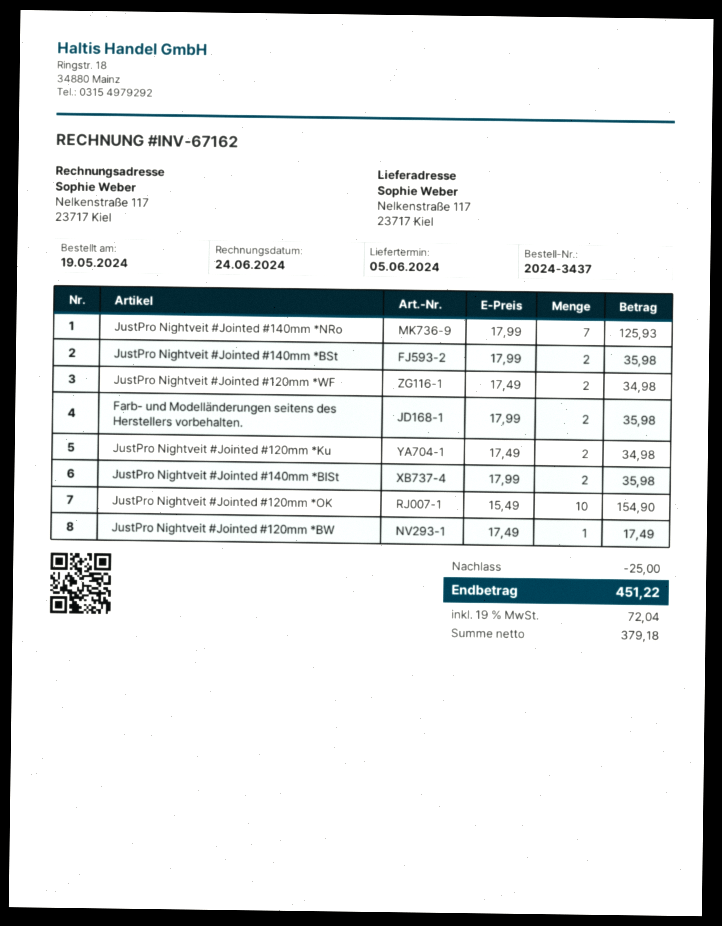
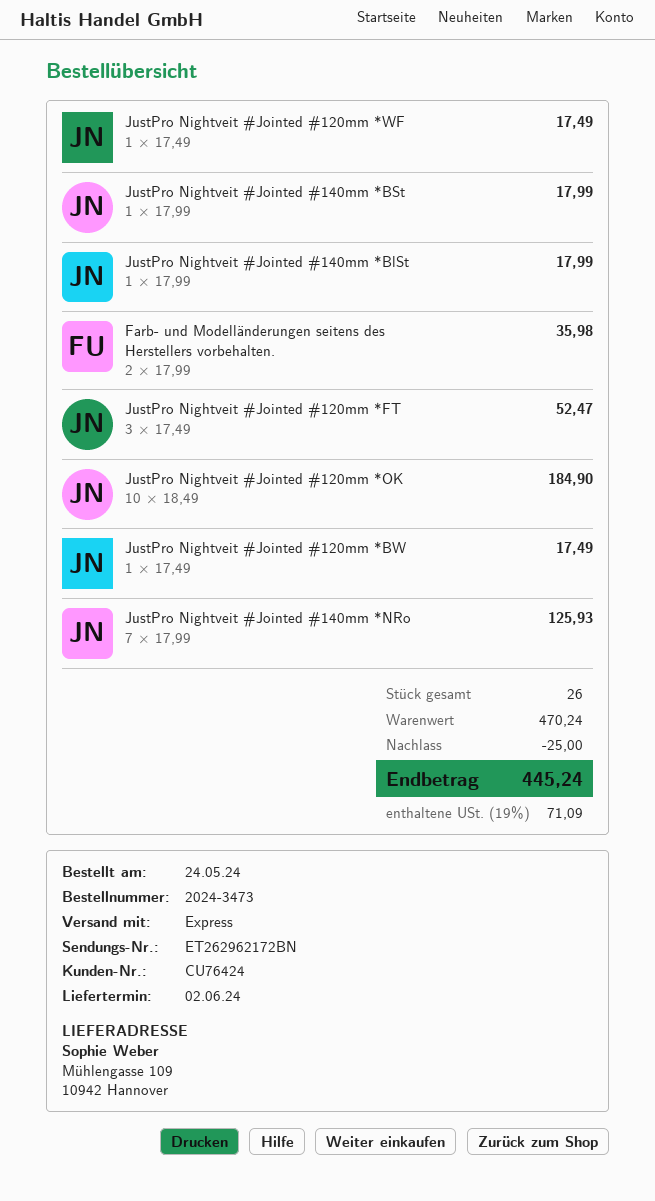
order number: 2024-3437 -> 2024-3473
order date: 2024-05-19 -> 2024-05-24
delivery date: 2024-06-05 -> 2024-06-02
ship to: Nelkenstraße 117, 23717 Kiel -> Mühlengasse 109, 10942 Hannover
JustPro Nightveit #Jointed #140mm *BSt: 2 x 17.99 = 35.98 -> 1 x 17.99 = 17.99
JustPro Nightveit #Jointed #120mm *WF: 2 x 17.49 = 34.98 -> 1 x 17.49 = 17.49
JustPro Nightveit #Jointed #120mm *Ku: 2 x 17.49 = 34.98 -> none
JustPro Nightveit #Jointed #140mm *BlSt: 2 x 17.99 = 35.98 -> 1 x 17.99 = 17.99
JustPro Nightveit #Jointed #120mm *OK: 10 x 15.49 = 154.90 -> 10 x 18.49 = 184.90
JustPro Nightveit #Jointed #120mm *FT: none -> 3 x 17.49 = 52.47
tax: 19% = 72.04 -> 19% = 71.09
total: 451.22 -> 445.24

